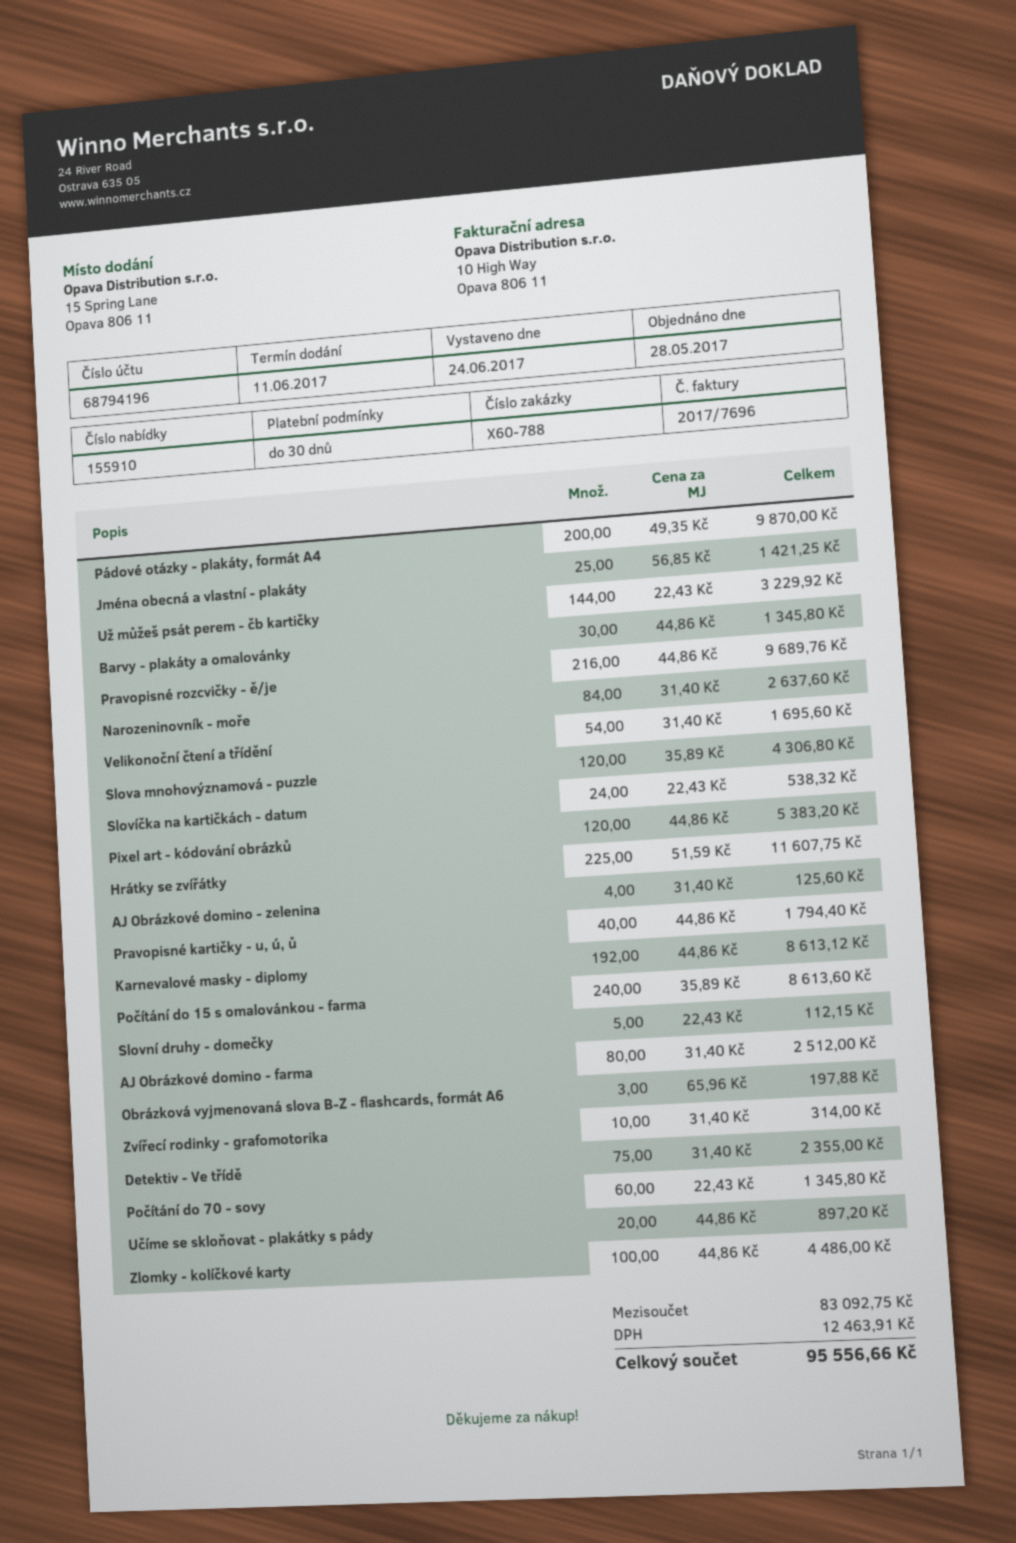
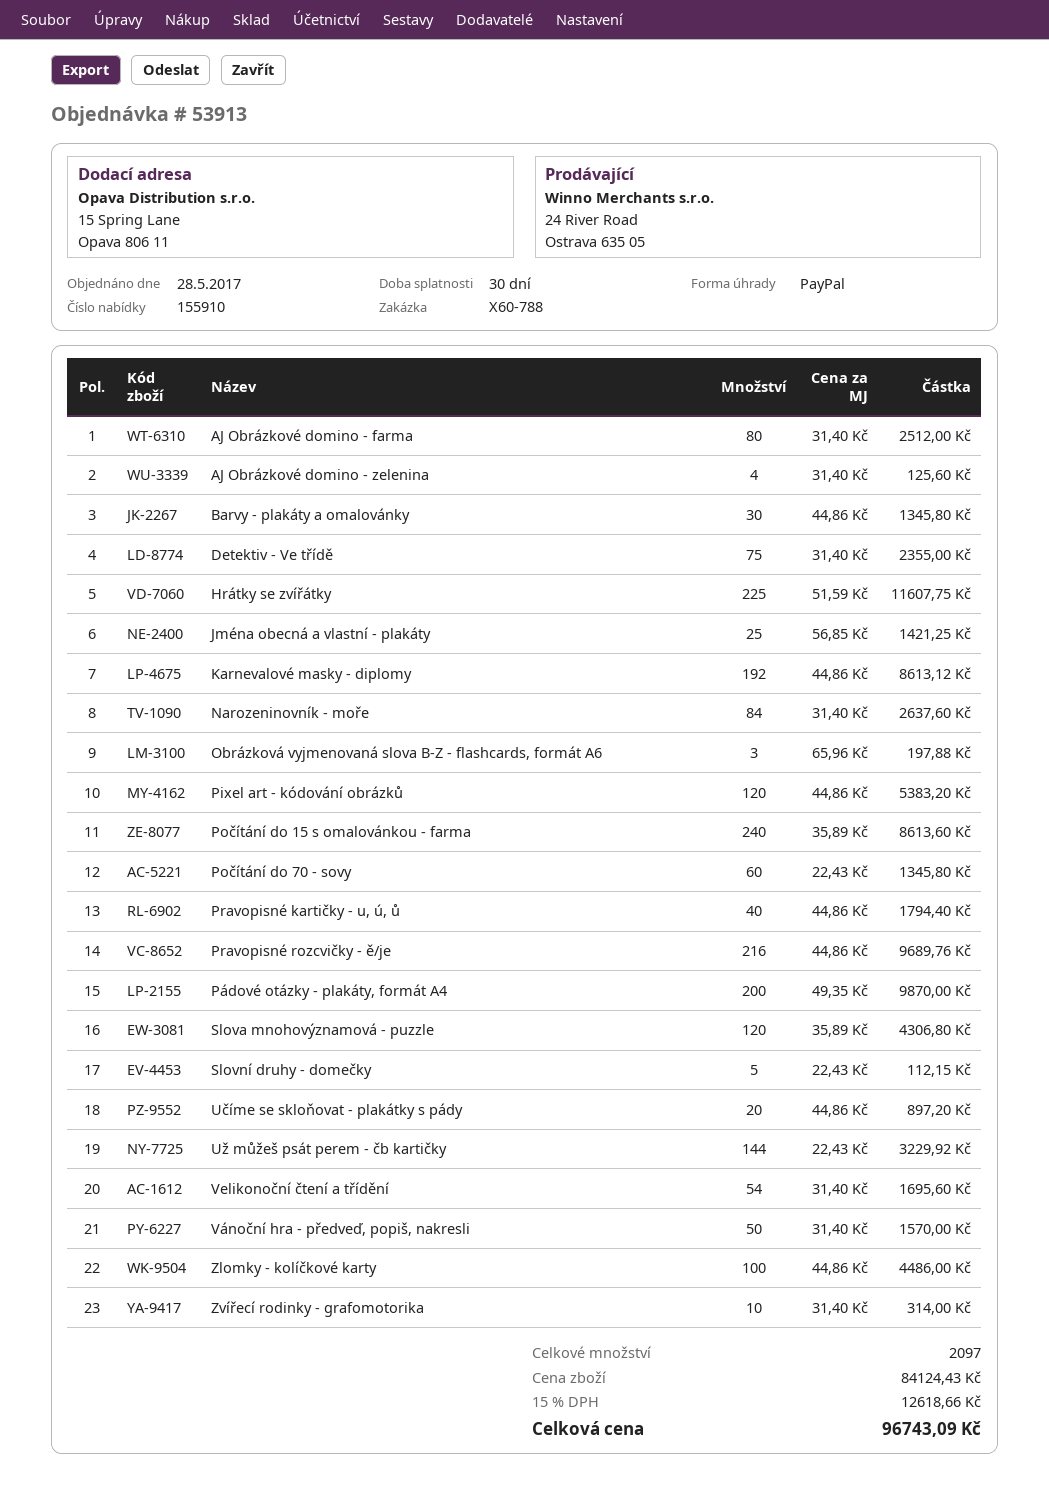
Slovíčka na kartičkách - datum: 24 x 22.43 = 538.32 -> none
Vánoční hra - předveď, popiš, nakresli: none -> 50 x 31.40 = 1570.00
subtotal: 83092.75 -> 84124.43
tax: 12463.91 -> 12618.66
total: 95556.66 -> 96743.09

